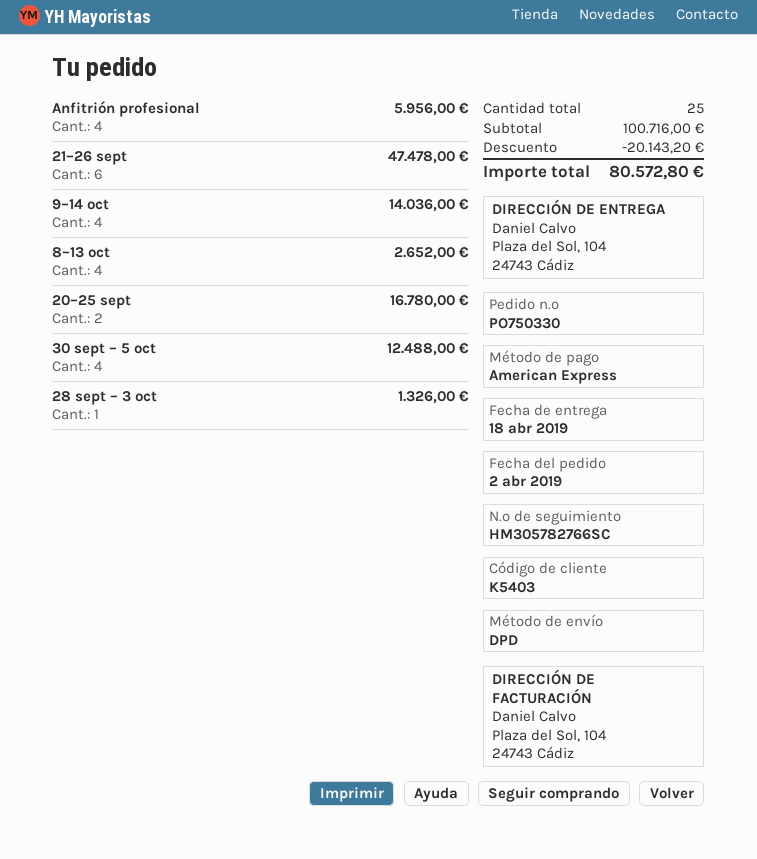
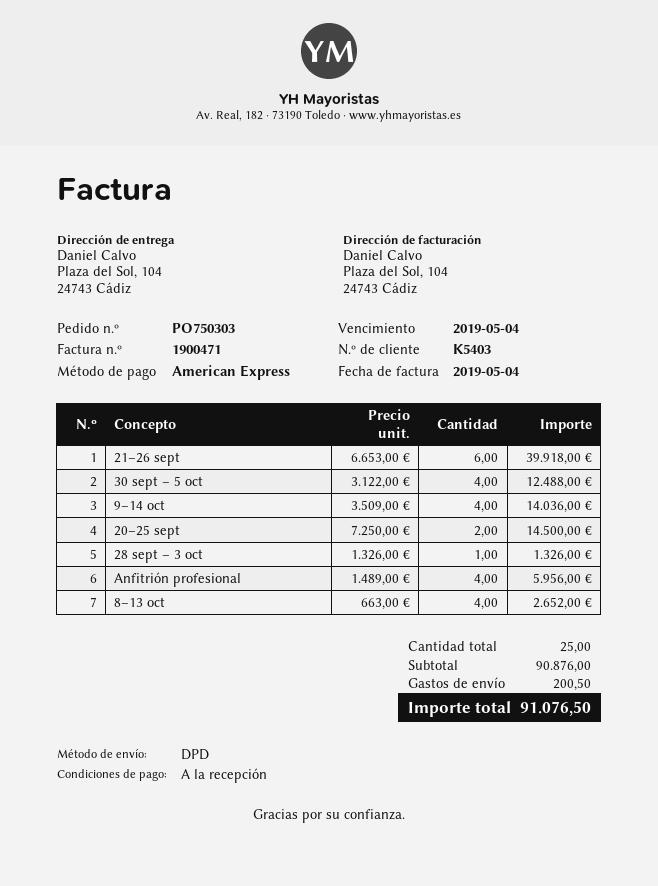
order number: PO750330 -> PO750303
21–26 sept: 6 for 47478.00 -> 6 for 39918.00
20–25 sept: 2 for 16780.00 -> 2 for 14500.00
subtotal: 100716.00 -> 90876.00
discount: 20143.20 -> none
shipping: none -> 200.50
total: 80572.80 -> 91076.50

